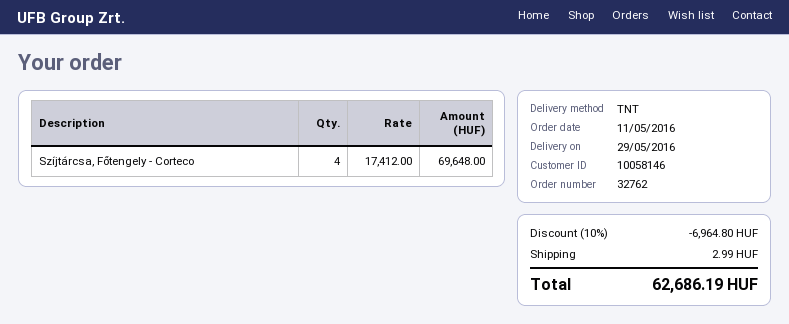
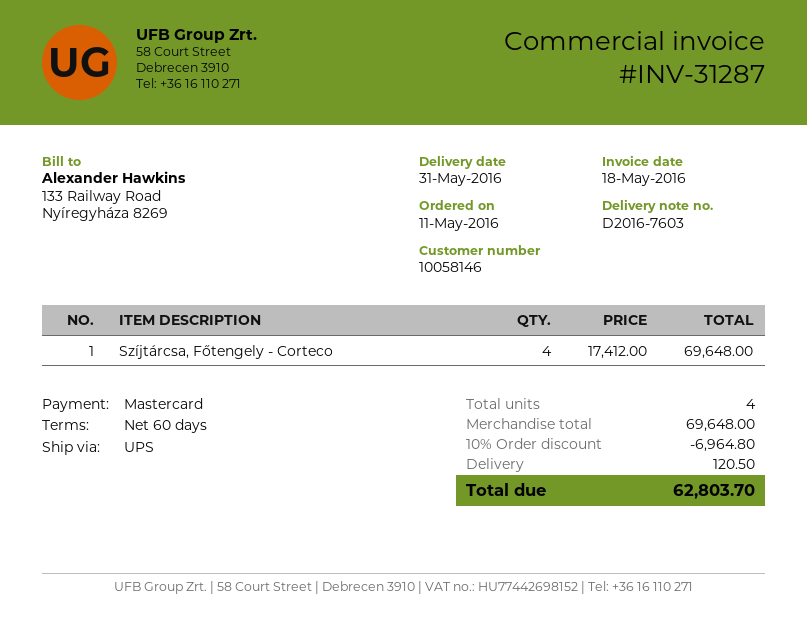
delivery date: 2016-05-29 -> 2016-05-31
shipping method: TNT -> UPS
shipping: 2.99 -> 120.50
total: 62686.19 -> 62803.70

